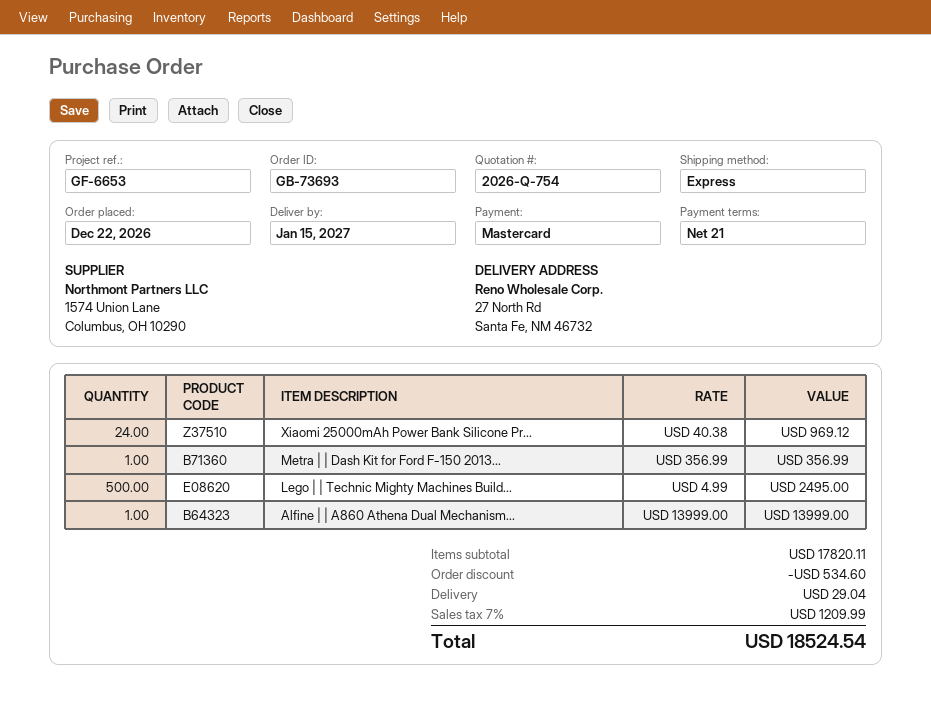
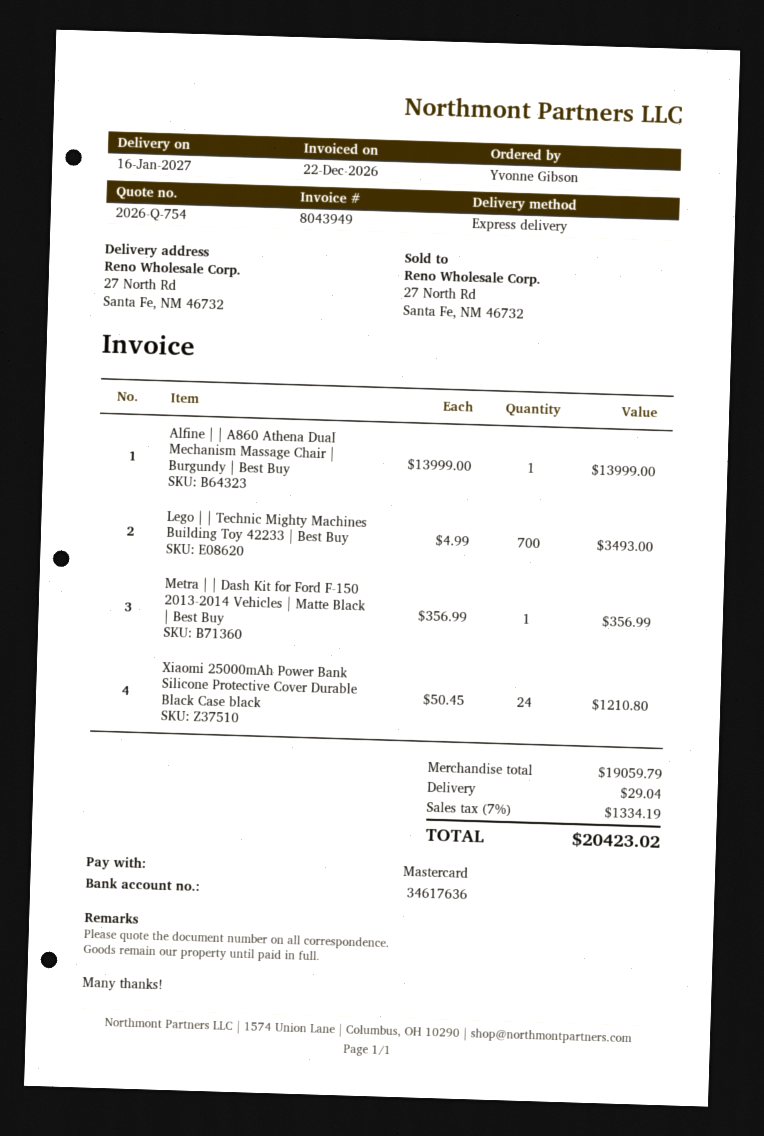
delivery date: 2027-01-15 -> 2027-01-16
Xiaomi 25000mAh Power Bank Silicone Pr...: 24 x 40.38 = 969.12 -> 24 x 50.45 = 1210.80
Lego | | Technic Mighty Machines Build...: 500 x 4.99 = 2495.00 -> 700 x 4.99 = 3493.00
subtotal: 17820.11 -> 19059.79
discount: 534.60 -> none
tax: 7% = 1209.99 -> 7% = 1334.19
total: 18524.54 -> 20423.02

